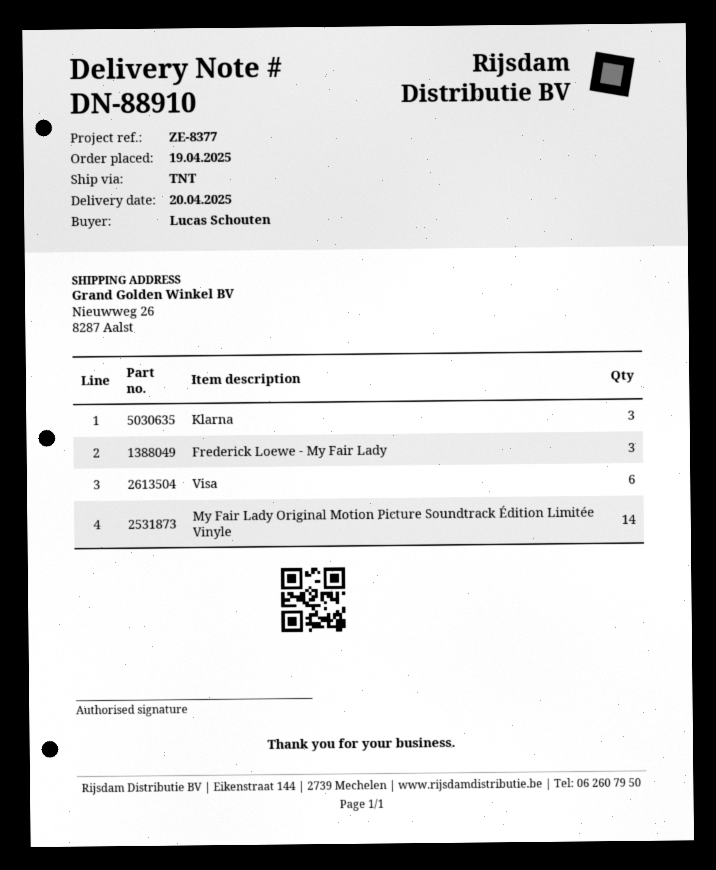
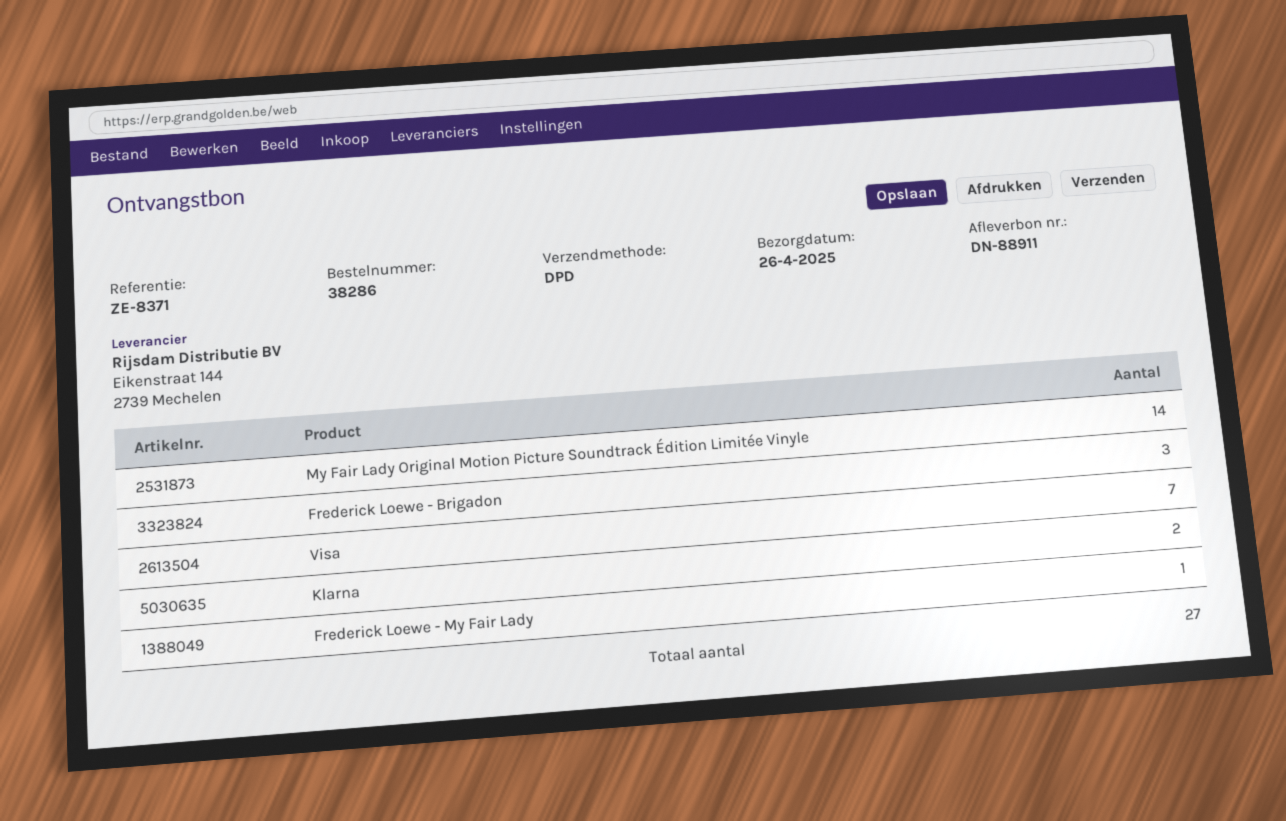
delivery note number: DN-88910 -> DN-88911
delivery date: 2025-04-20 -> 2025-04-26
reference: ZE-8377 -> ZE-8371
shipping method: TNT -> DPD
Klarna: 3 -> 2
Frederick Loewe - My Fair Lady: 3 -> 1
Visa: 6 -> 7
Frederick Loewe - Brigadon: none -> 3

